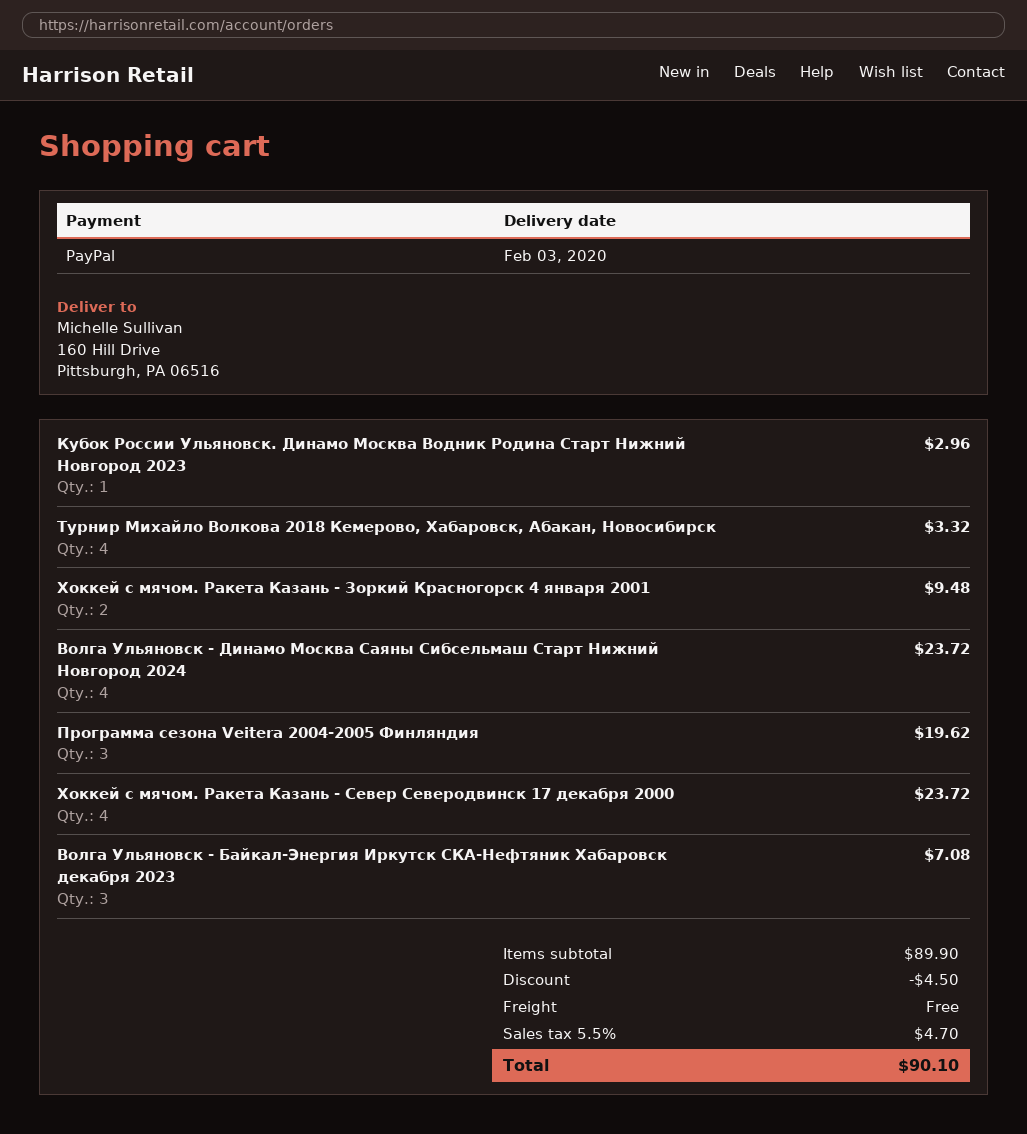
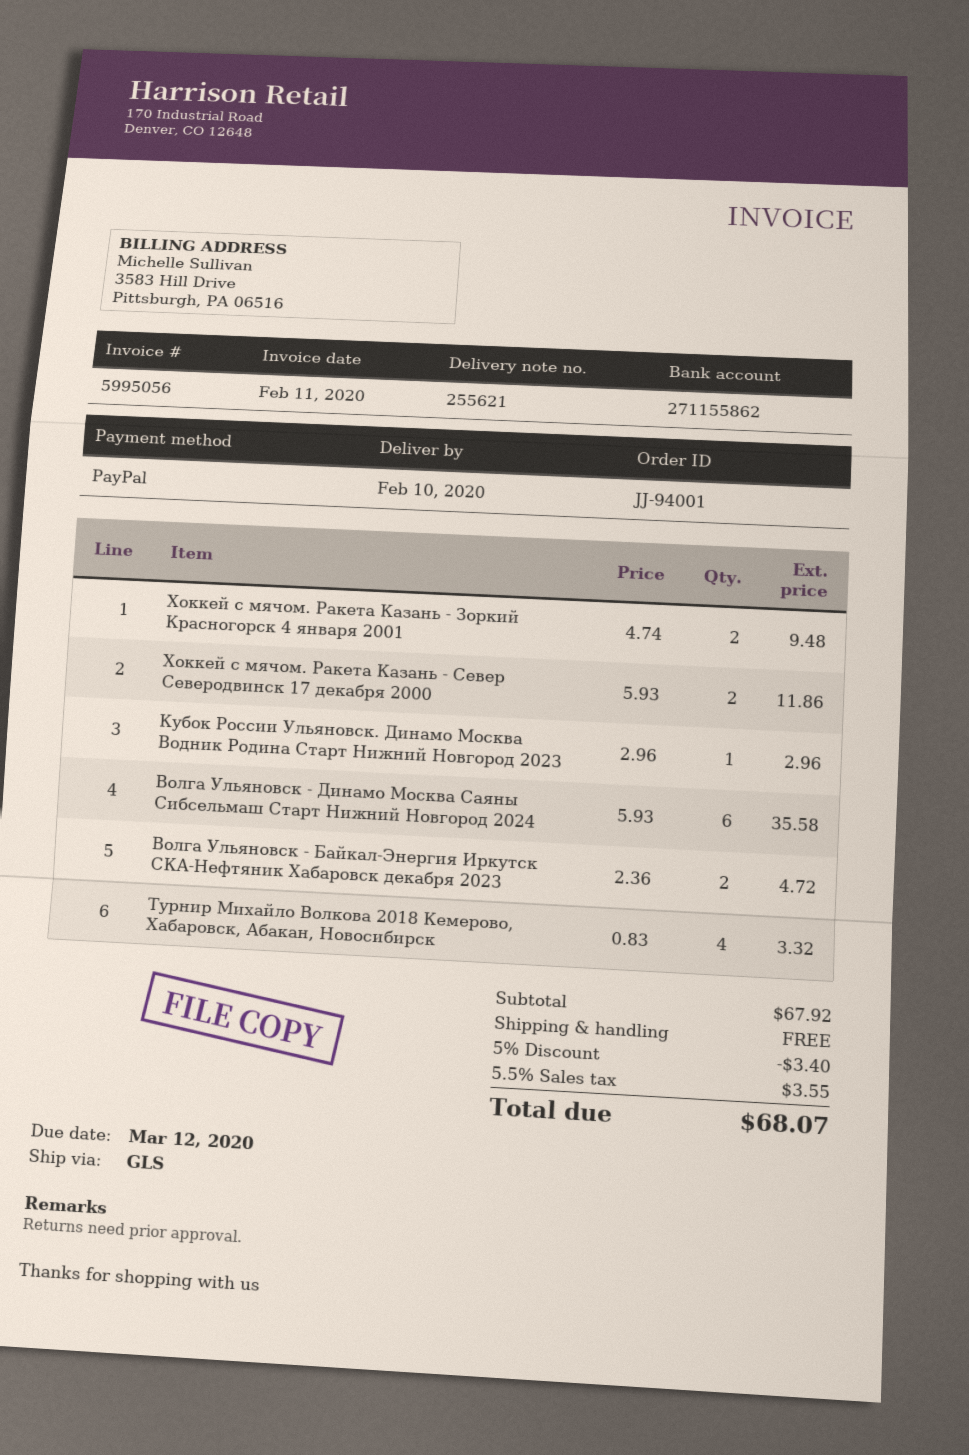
delivery date: 2020-02-03 -> 2020-02-10
Волга Ульяновск - Динамо Москва Саяны Сибсельмаш Старт Нижний Новгород 2024: 4 for 23.72 -> 6 for 35.58
Программа сезона Veitera 2004-2005 Финляндия: 3 for 19.62 -> none
Хоккей с мячом. Ракета Казань - Север Северодвинск 17 декабря 2000: 4 for 23.72 -> 2 for 11.86
Волга Ульяновск - Байкал-Энергия Иркутск СКА-Нефтяник Хабаровск декабря 2023: 3 for 7.08 -> 2 for 4.72
subtotal: 89.90 -> 67.92
discount: 4.50 -> 3.40
tax: 5.5% = 4.70 -> 5.5% = 3.55
total: 90.10 -> 68.07

